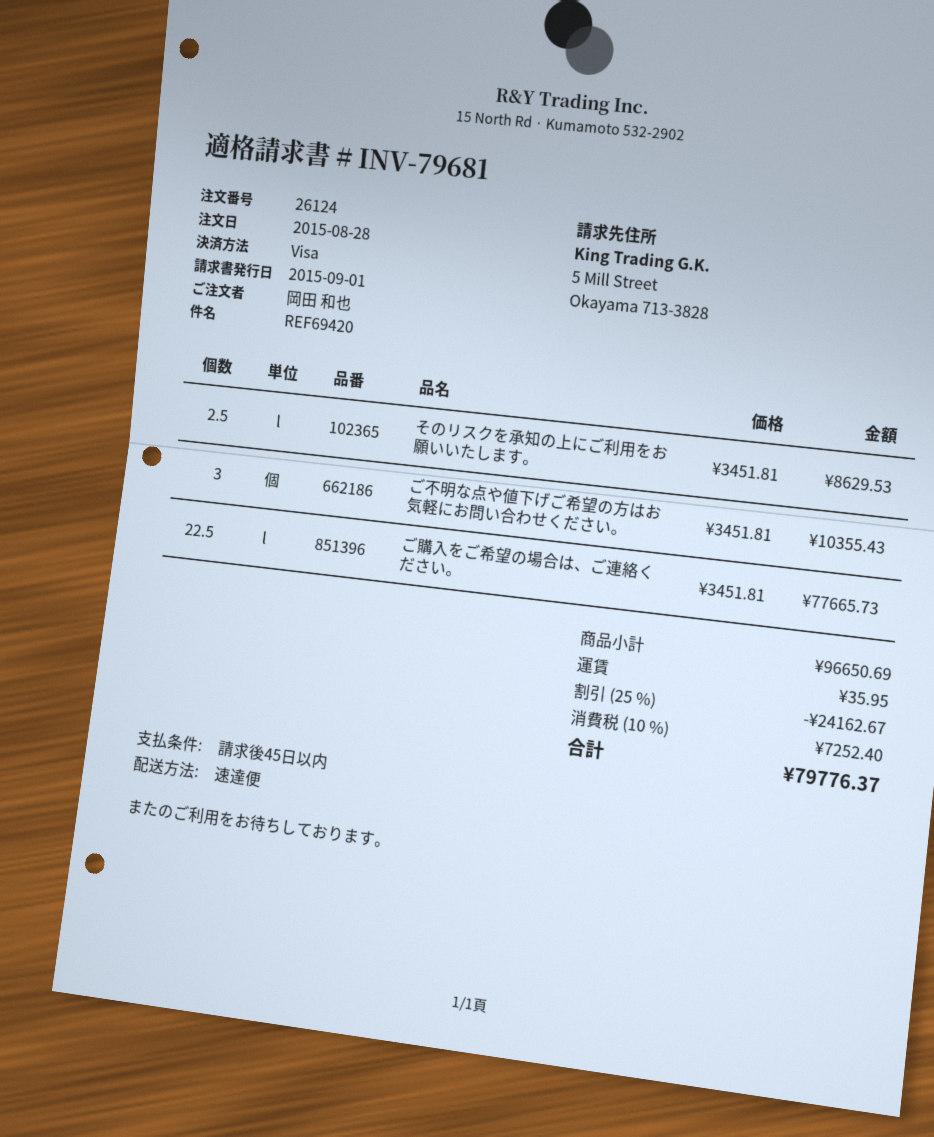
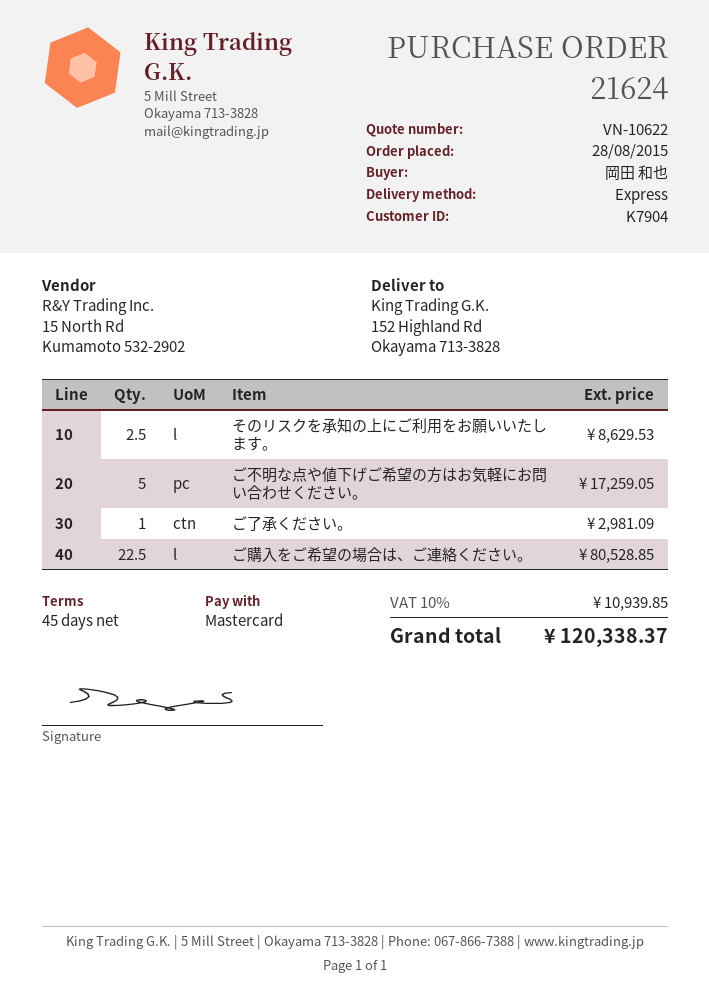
order number: 26124 -> 21624
payment method: Visa -> Mastercard
ご不明な点や値下げご希望の方はお気軽にお問い合わせください。: 3 for 10355.43 -> 5 for 17259.05
ご購入をご希望の場合は、ご連絡ください。: 22.5 for 77665.73 -> 22.5 for 80528.85
ご了承ください。: none -> 1 for 2981.09
discount: 25% = 24162.67 -> none
shipping: 35.95 -> none
tax: 10% = 7252.40 -> 10% = 10939.85
total: 79776.37 -> 120338.37

